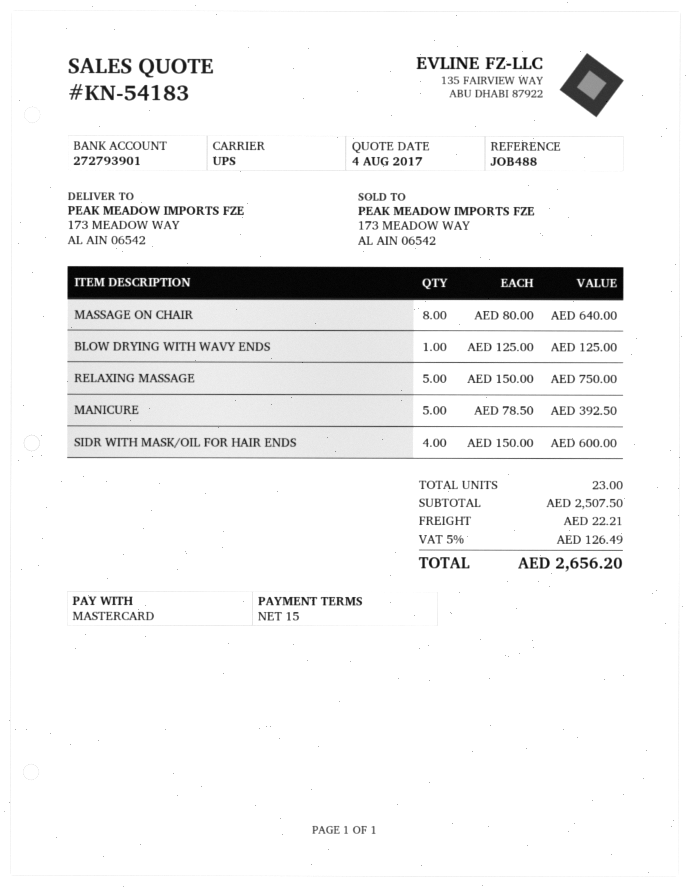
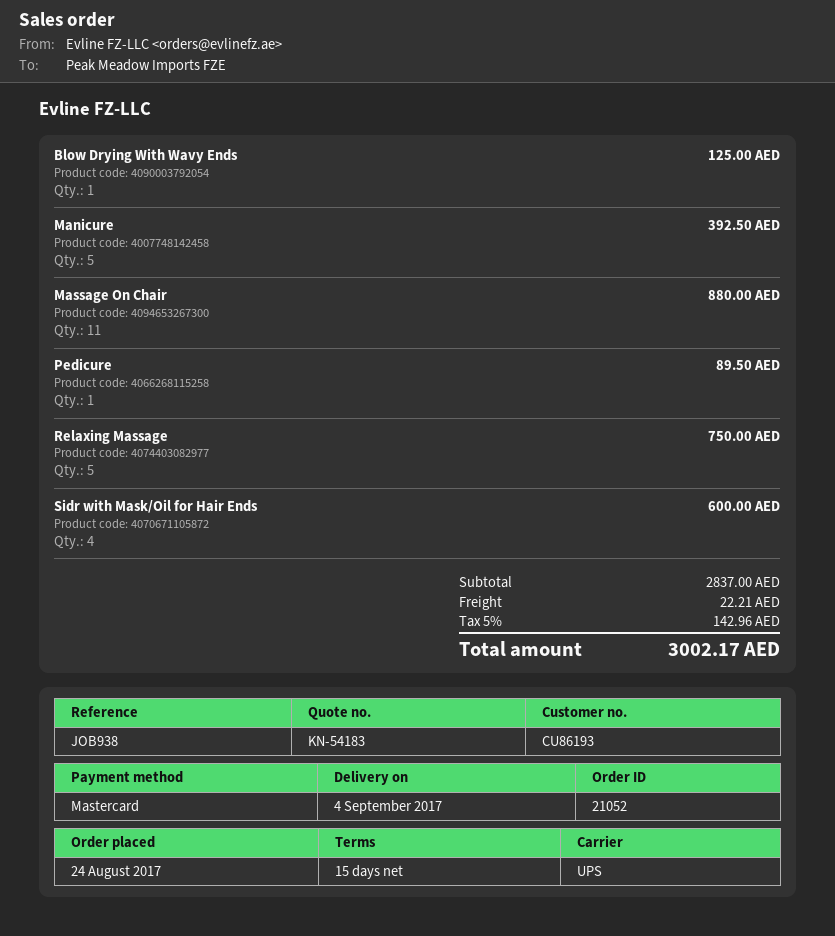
reference: JOB488 -> JOB938
MASSAGE ON CHAIR: 8 for 640.00 -> 11 for 880.00
Pedicure: none -> 1 for 89.50
subtotal: 2507.50 -> 2837.00
tax: 5% = 126.49 -> 5% = 142.96
total: 2656.20 -> 3002.17

